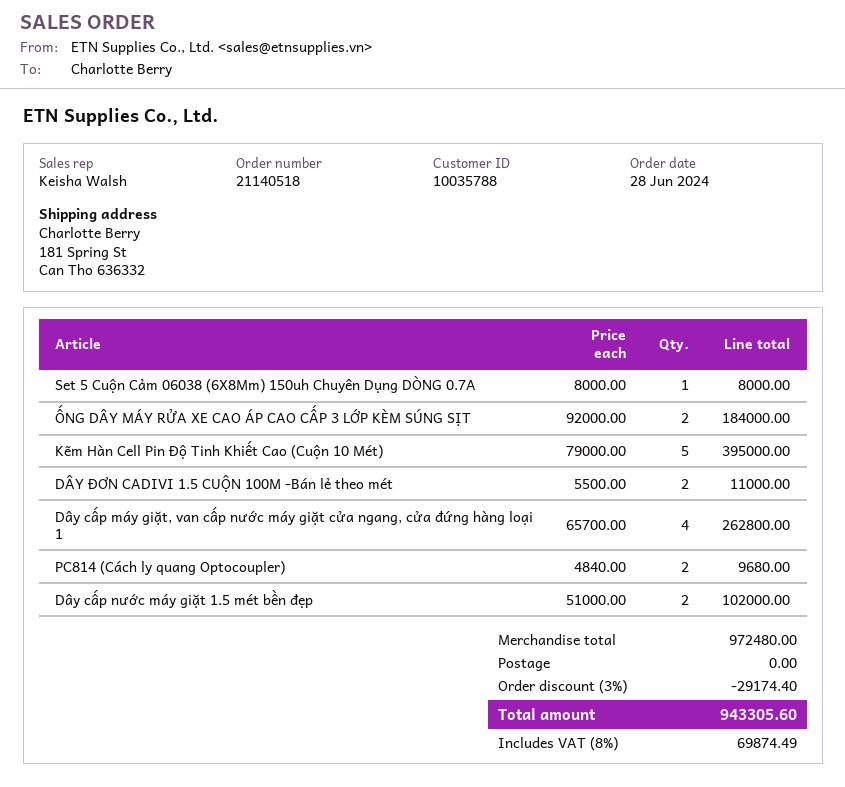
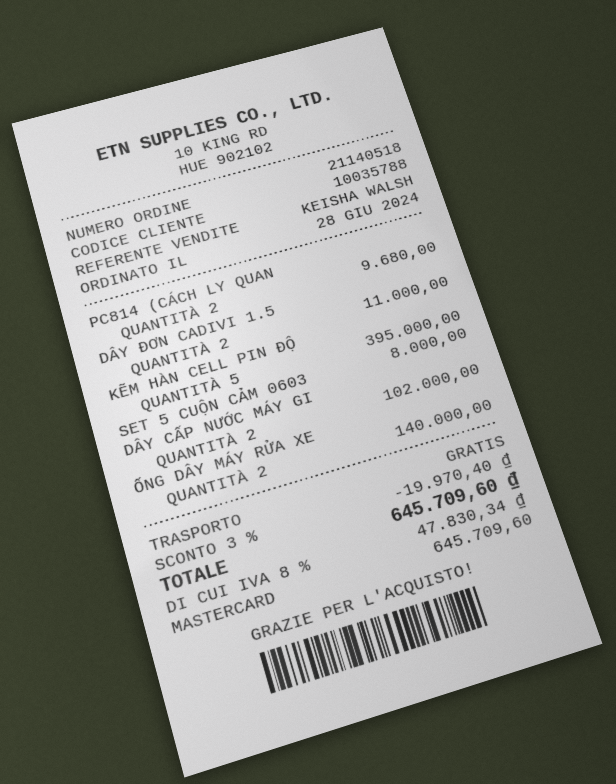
ỐNG DÂY MÁY RỬA XE CAO ÁP CAO CẤP 3 LỚP KÈM SÚNG SỊT: 2 for 184000.00 -> 2 for 140000.00
Dây cấp máy giặt, van cấp nước máy giặt cửa ngang, cửa đứng hàng loại 1: 4 for 262800.00 -> none
discount: 3% = 29174.40 -> 3% = 19970.40
tax: 8% = 69874.49 -> 8% = 47830.34
total: 943305.60 -> 645709.60

